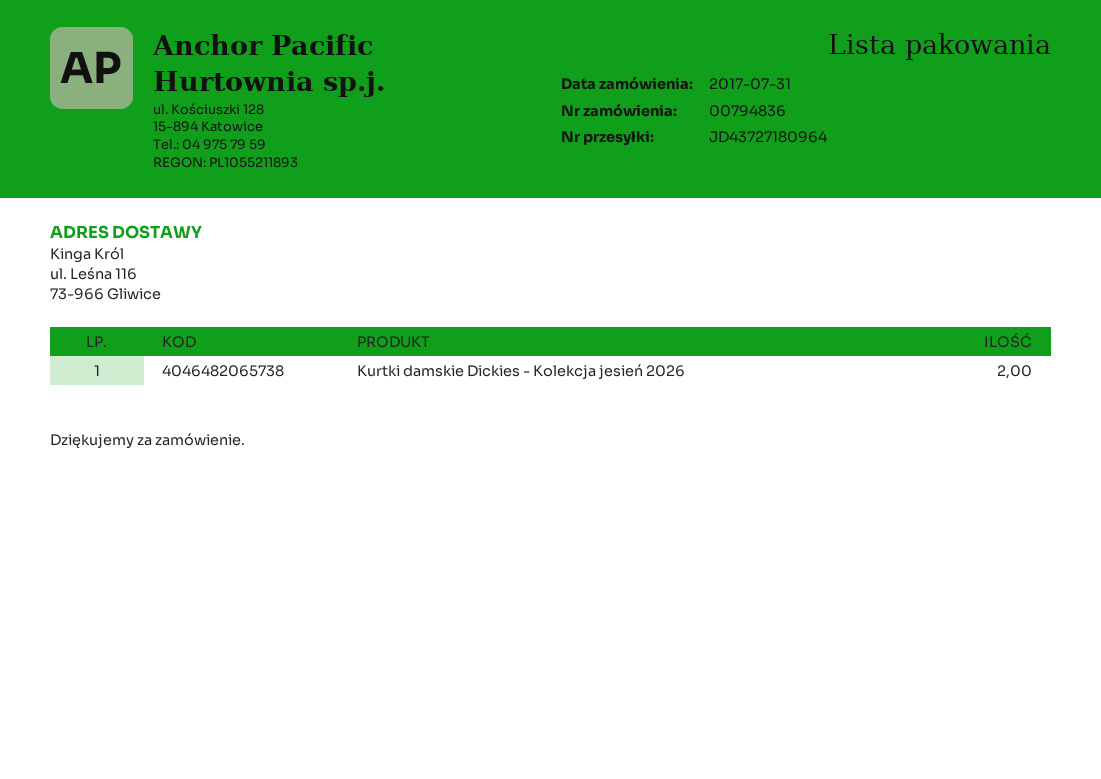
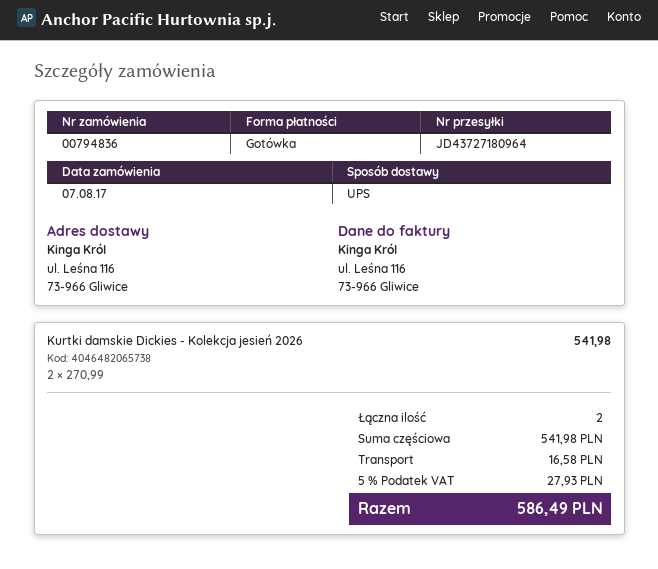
order date: 2017-07-31 -> 2017-08-07

